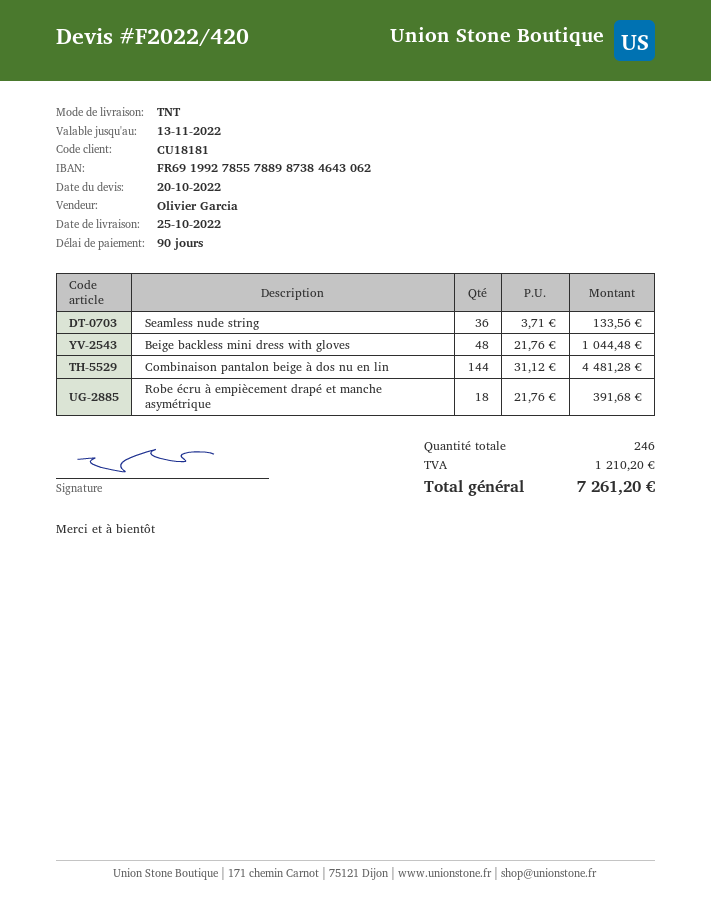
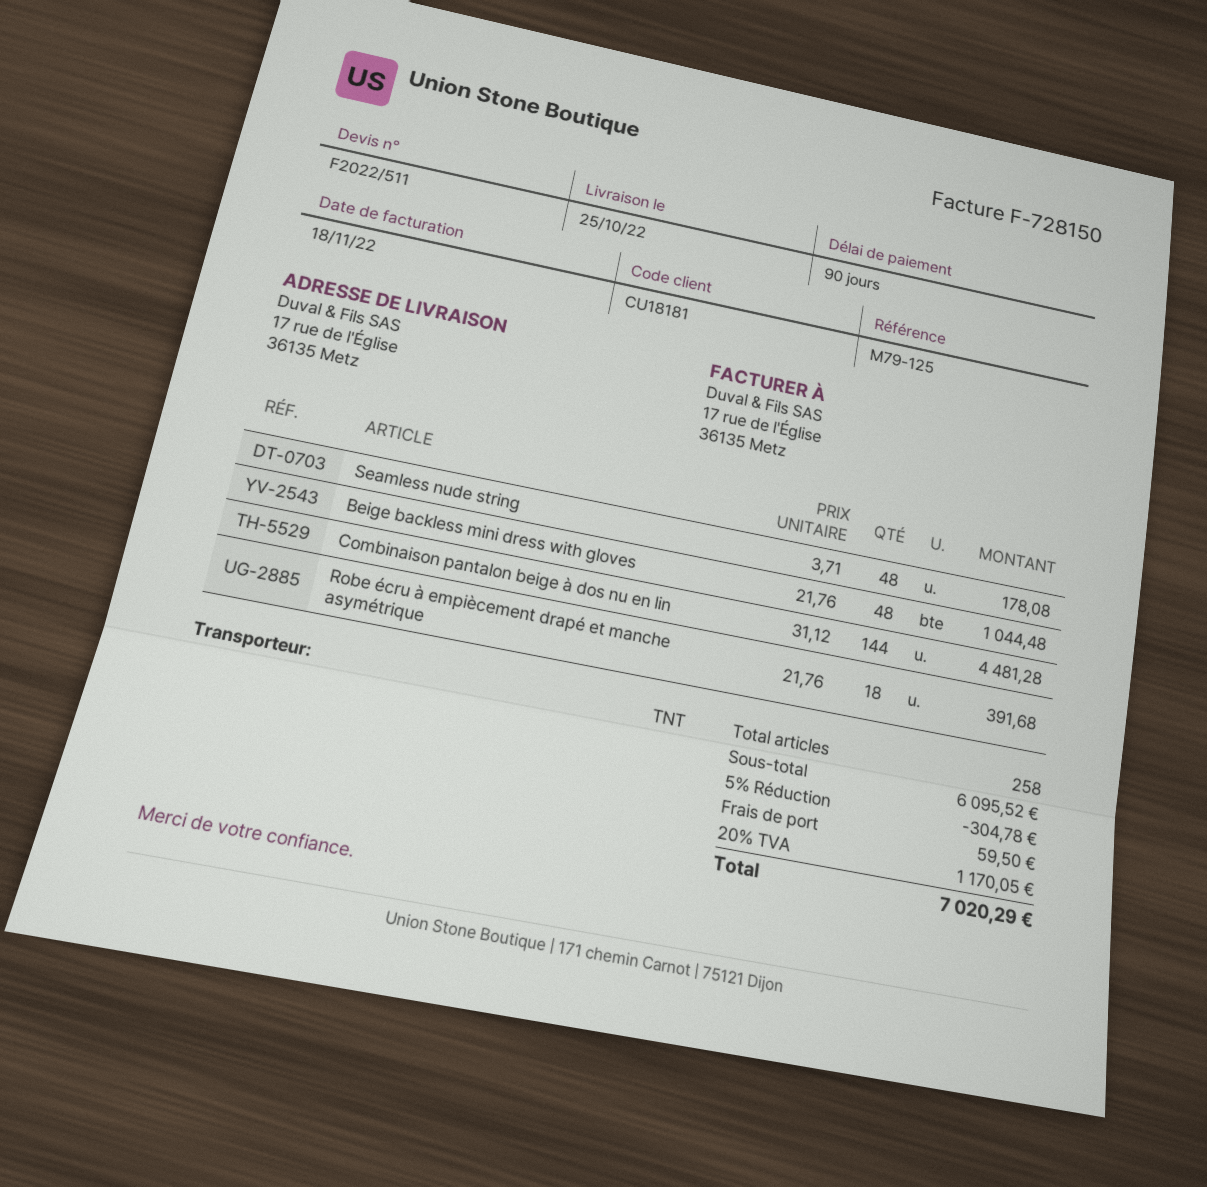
quote number: F2022/420 -> F2022/511
Seamless nude string: 36 x 3.71 = 133.56 -> 48 x 3.71 = 178.08
total quantity: 246 -> 258
discount: none -> 5% = 304.78
shipping: none -> 59.50
tax: 1210.20 -> 1170.05
total: 7261.20 -> 7020.29

